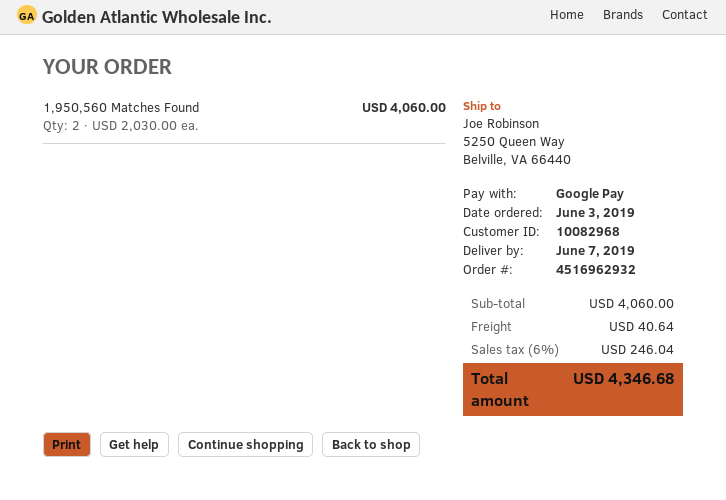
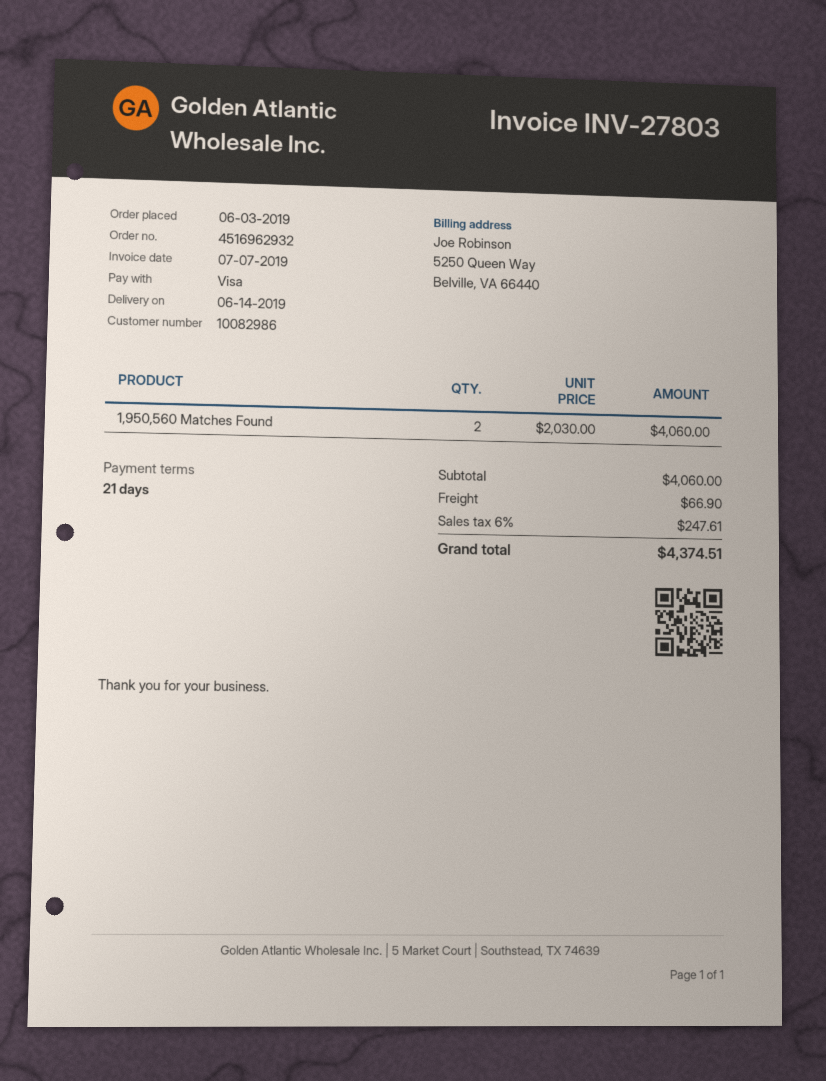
delivery date: 2019-06-07 -> 2019-06-14
customer number: 10082968 -> 10082986
payment method: Google Pay -> Visa
shipping: 40.64 -> 66.90
tax: 6% = 246.04 -> 6% = 247.61
total: 4346.68 -> 4374.51

